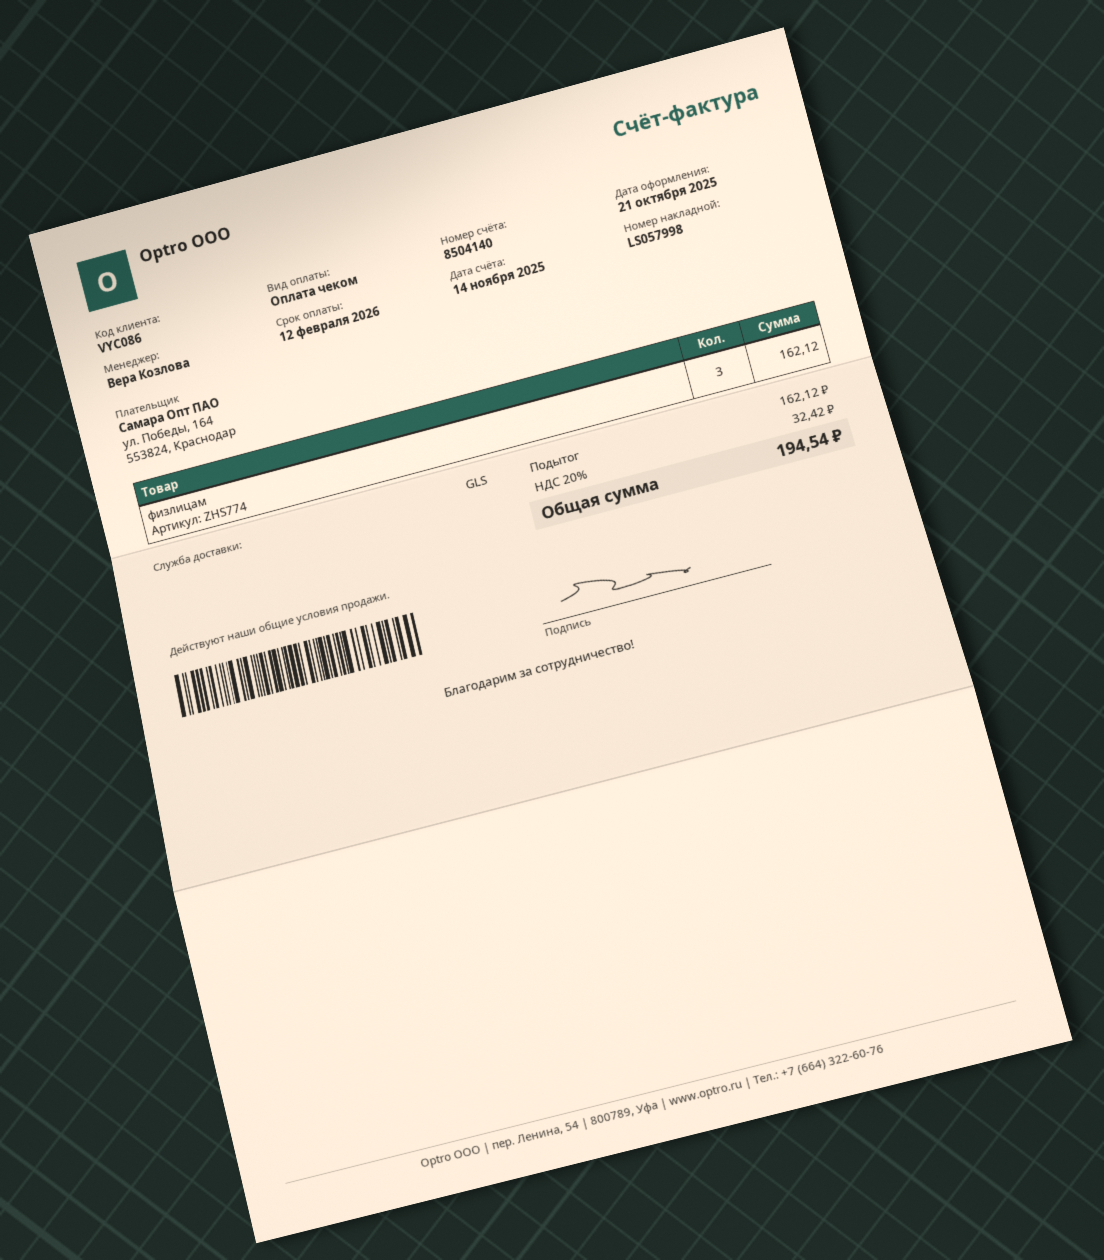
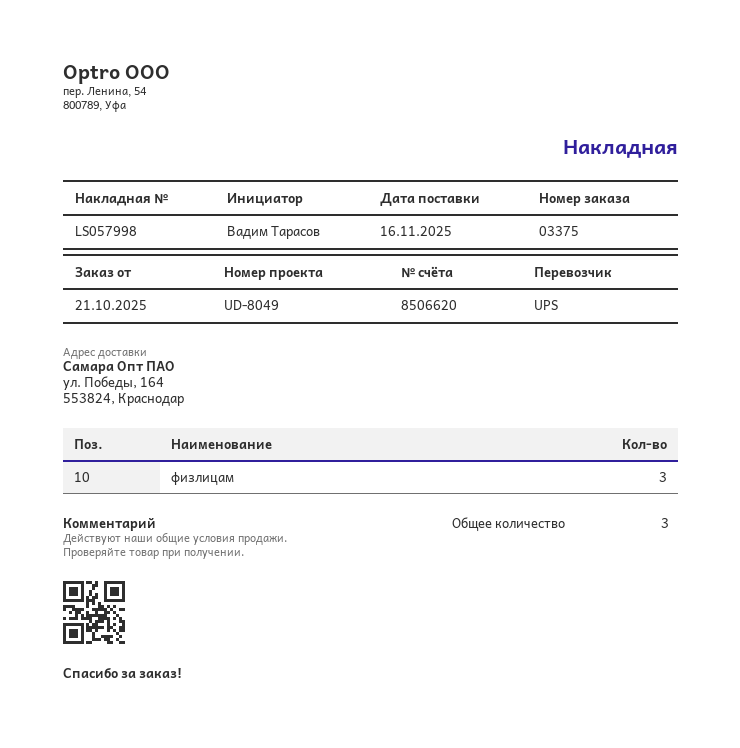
invoice number: 8504140 -> 8506620
shipping method: GLS -> UPS

